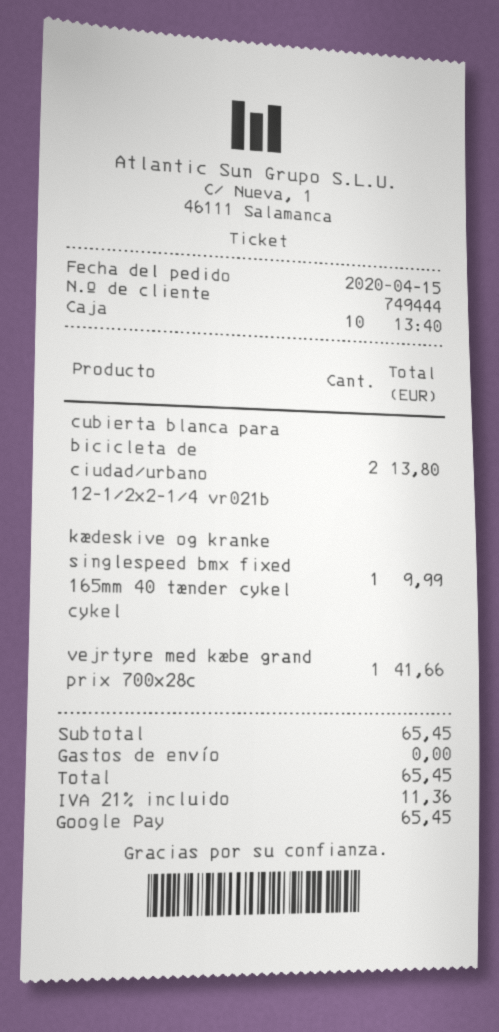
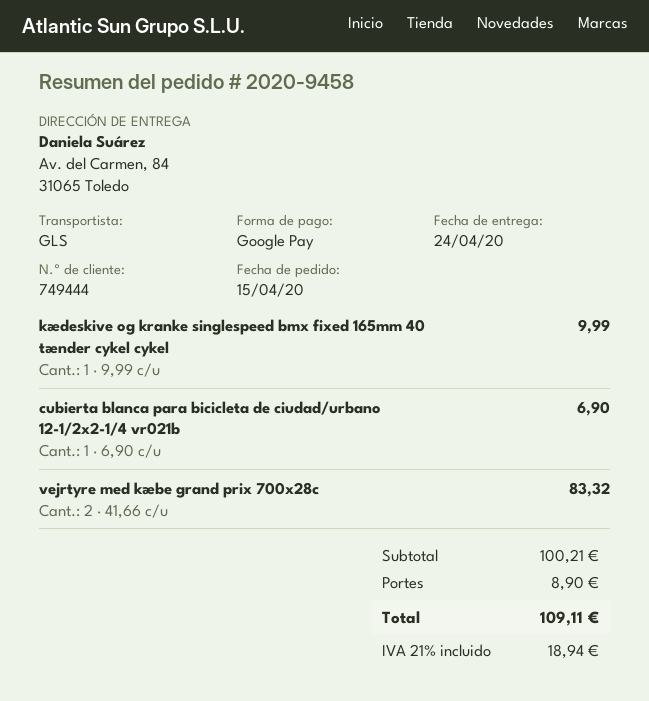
cubierta blanca para bicicleta de ciudad/urbano 12-1/2x2-1/4 vr021b: 2 for 13.80 -> 1 for 6.90
vejrtyre med kæbe grand prix 700x28c: 1 for 41.66 -> 2 for 83.32
subtotal: 65.45 -> 100.21
shipping: 0.00 -> 8.90
tax: 21% = 11.36 -> 21% = 18.94
total: 65.45 -> 109.11

